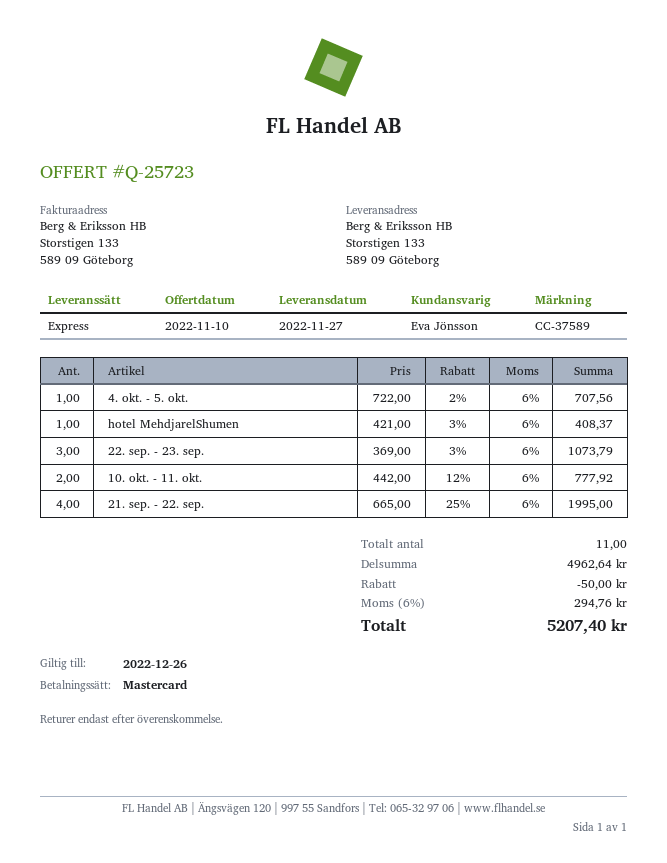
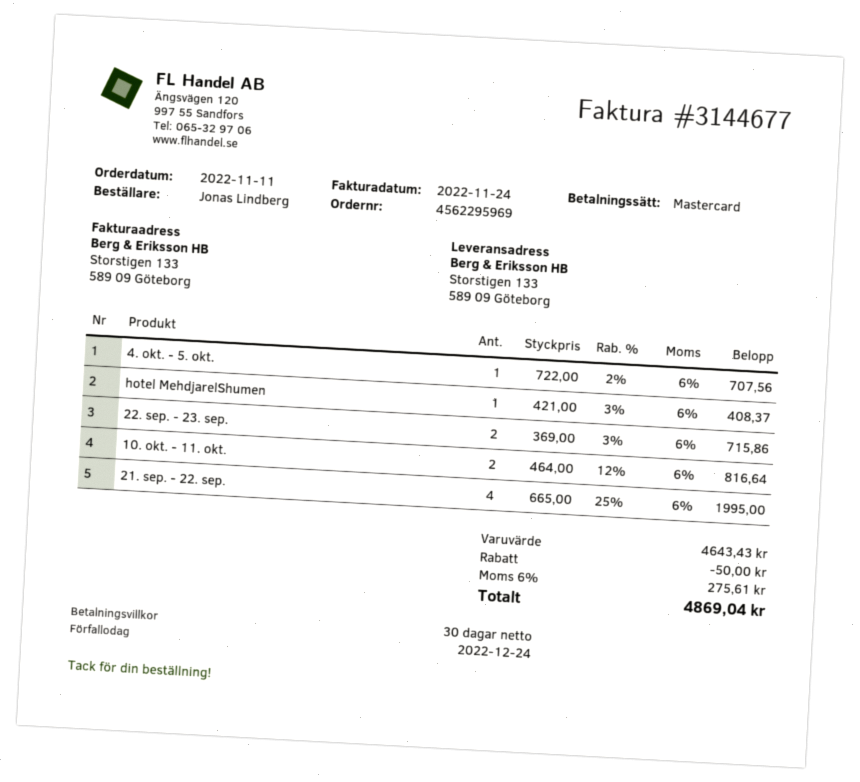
22. sep. - 23. sep.: 3 x 369.00 - 3% = 1073.79 -> 2 x 369.00 - 3% = 715.86
10. okt. - 11. okt.: 2 x 442.00 - 12% = 777.92 -> 2 x 464.00 - 12% = 816.64
subtotal: 4962.64 -> 4643.43
tax: 6% = 294.76 -> 6% = 275.61
total: 5207.40 -> 4869.04

